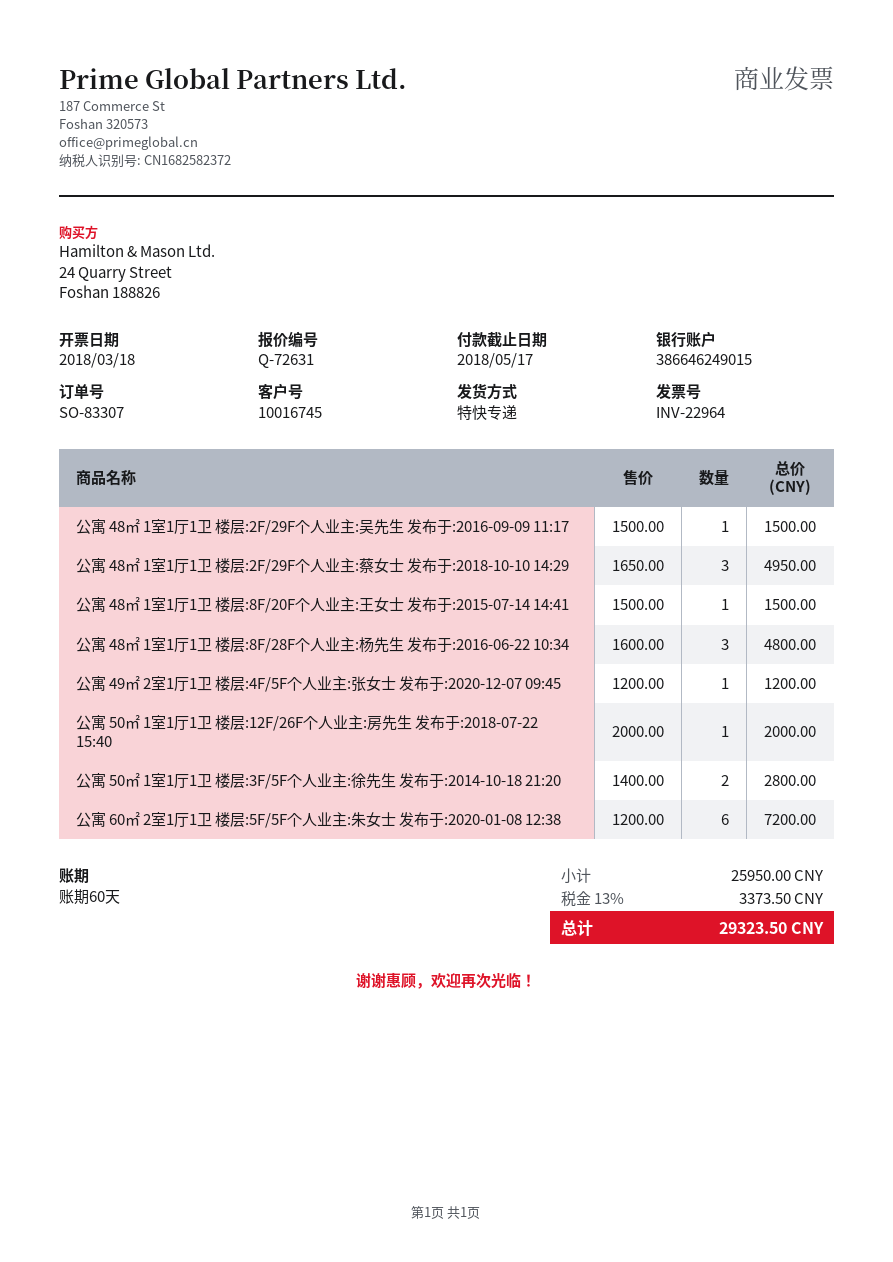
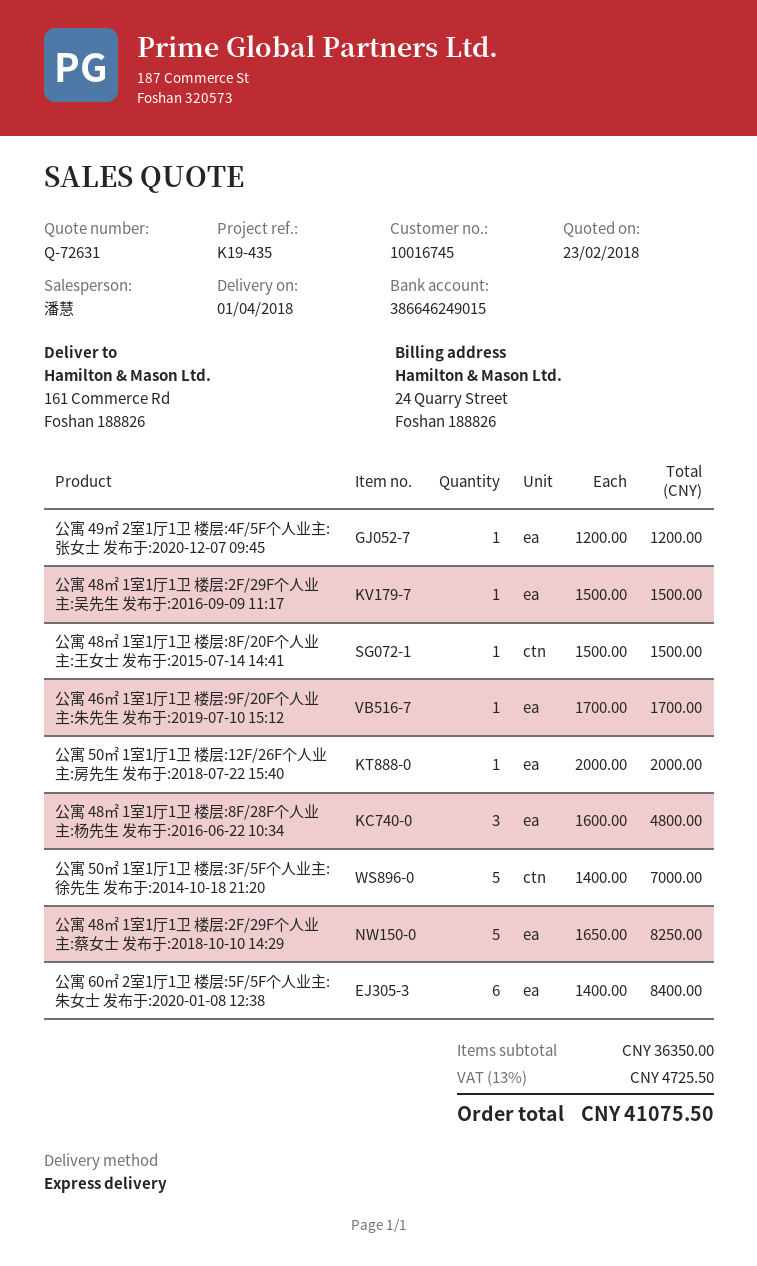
公寓 48㎡ 1室1厅1卫 楼层:2F/29F个人业主:蔡女士 发布于:2018-10-10 14:29: 3 x 1650.00 = 4950.00 -> 5 x 1650.00 = 8250.00
公寓 50㎡ 1室1厅1卫 楼层:3F/5F个人业主:徐先生 发布于:2014-10-18 21:20: 2 x 1400.00 = 2800.00 -> 5 x 1400.00 = 7000.00
公寓 60㎡ 2室1厅1卫 楼层:5F/5F个人业主:朱女士 发布于:2020-01-08 12:38: 6 x 1200.00 = 7200.00 -> 6 x 1400.00 = 8400.00
公寓 46㎡ 1室1厅1卫 楼层:9F/20F个人业主:朱先生 发布于:2019-07-10 15:12: none -> 1 x 1700.00 = 1700.00
subtotal: 25950.00 -> 36350.00
tax: 13% = 3373.50 -> 13% = 4725.50
total: 29323.50 -> 41075.50

